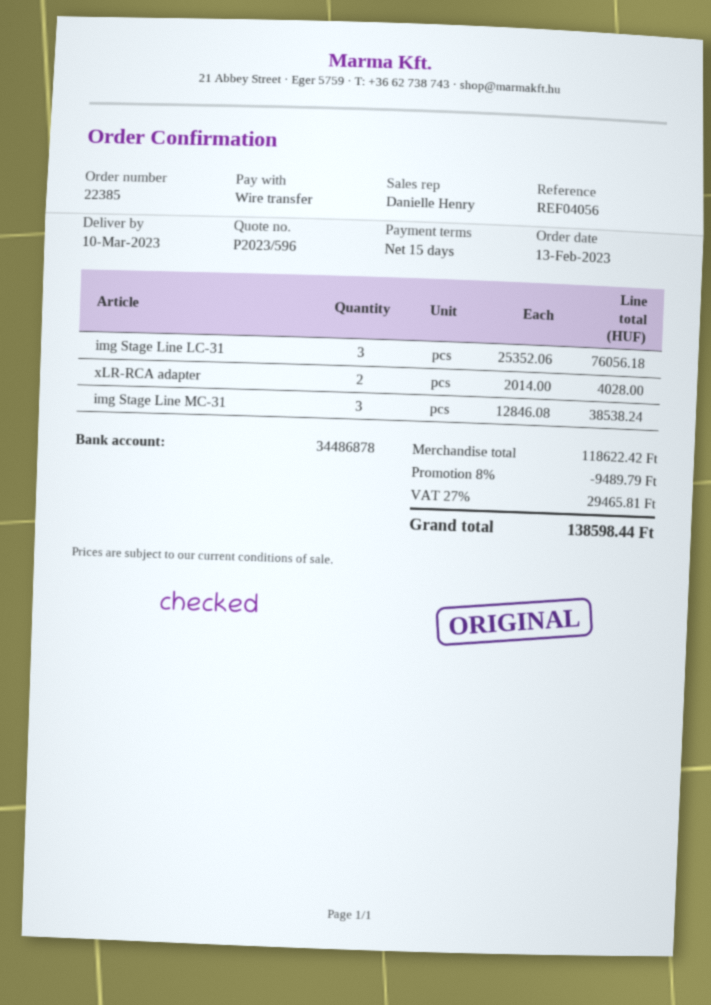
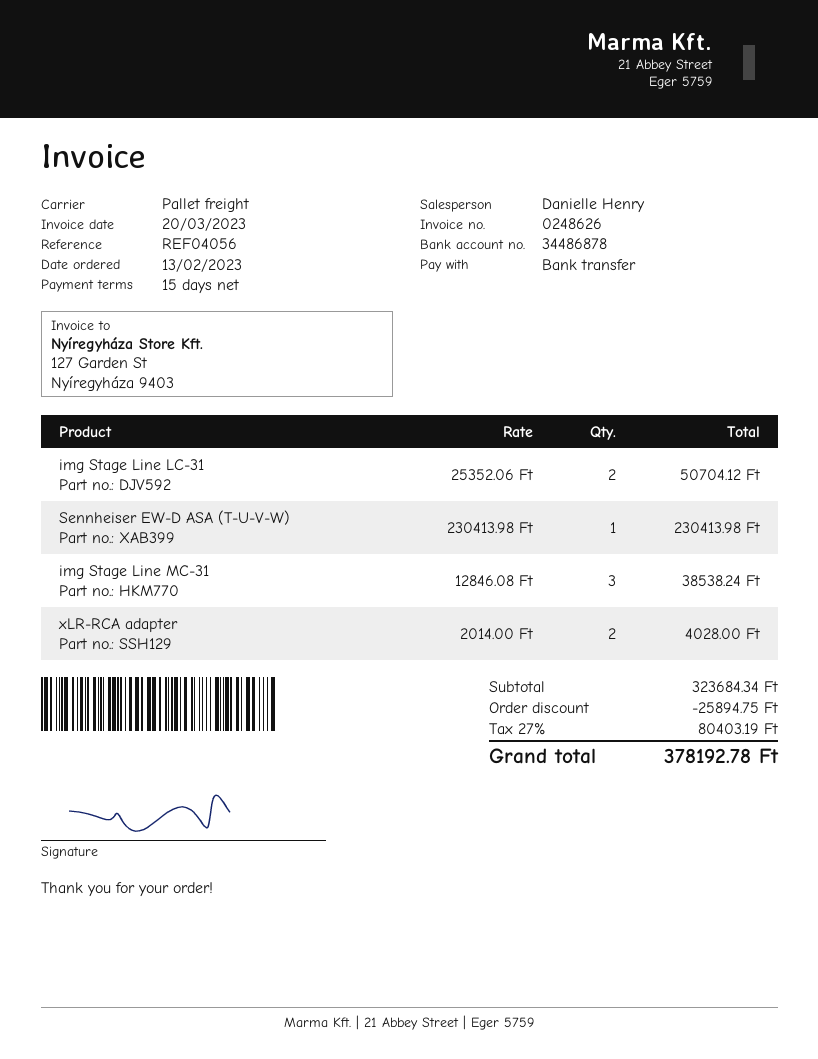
img Stage Line LC-31: 3 x 25352.06 = 76056.18 -> 2 x 25352.06 = 50704.12
Sennheiser EW-D ASA (T-U-V-W): none -> 1 x 230413.98 = 230413.98
subtotal: 118622.42 -> 323684.34
discount: 9489.79 -> 25894.75
tax: 27% = 29465.81 -> 27% = 80403.19
total: 138598.44 -> 378192.78

